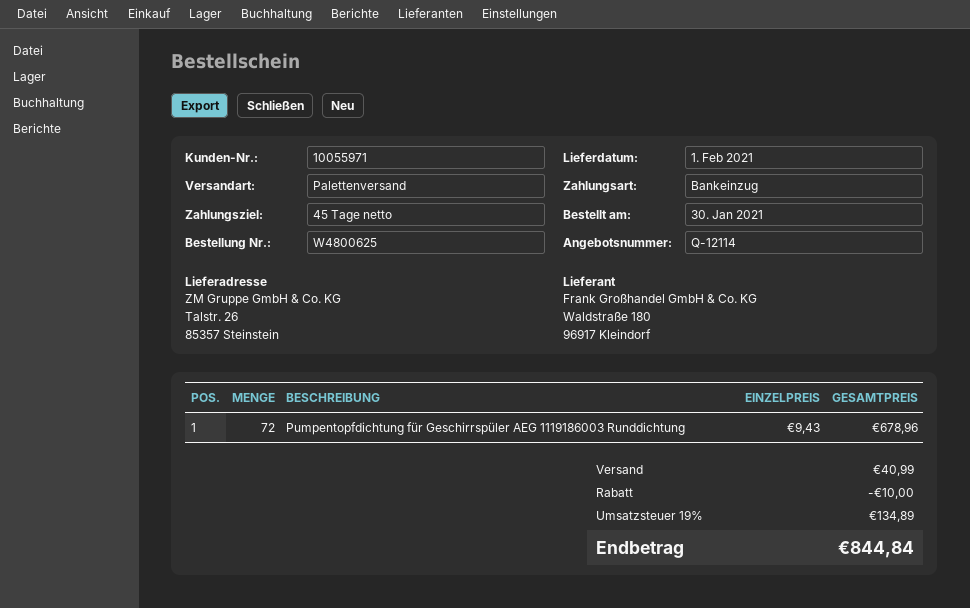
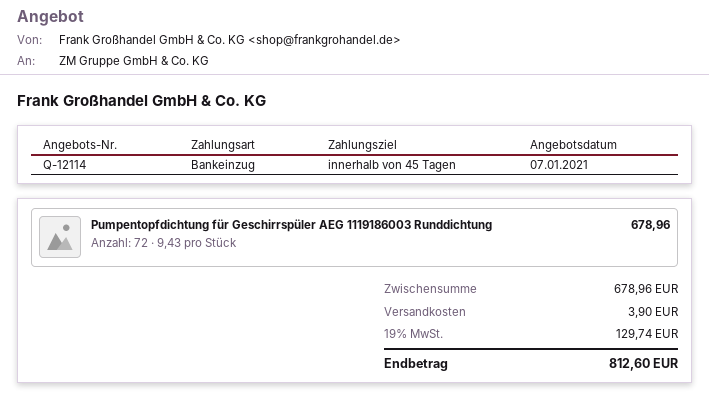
discount: 10.00 -> none
shipping: 40.99 -> 3.90
tax: 19% = 134.89 -> 19% = 129.74
total: 844.84 -> 812.60

